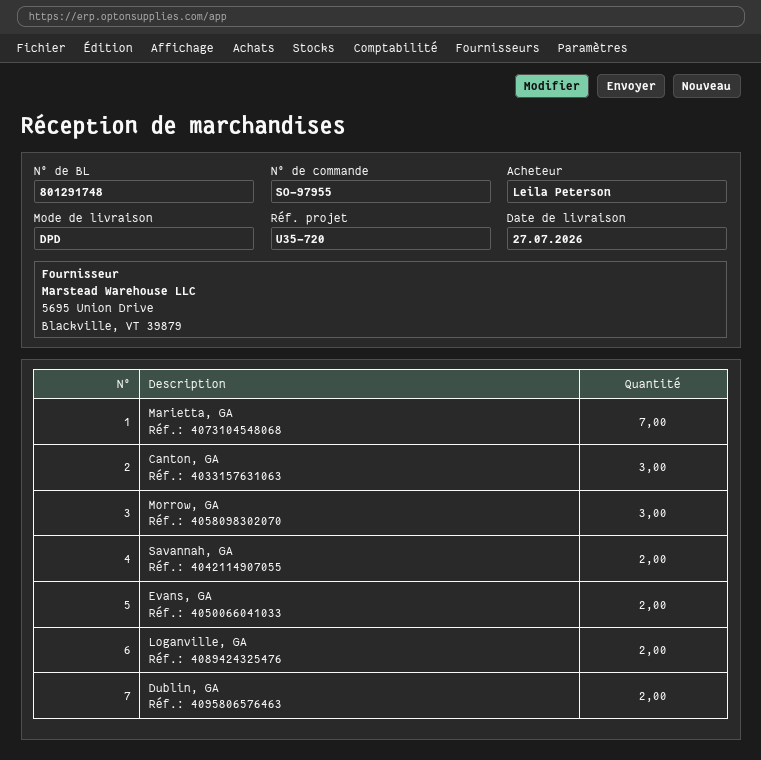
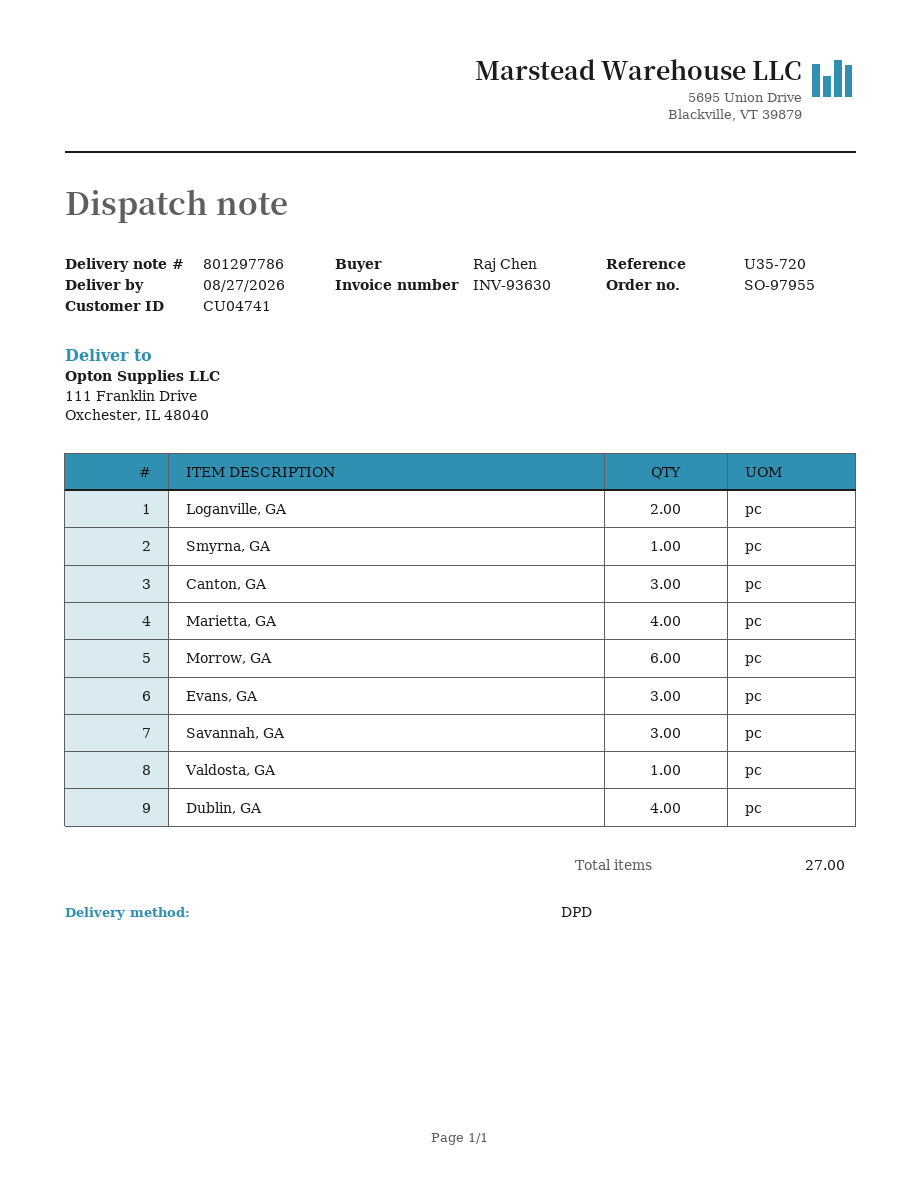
delivery note number: 801291748 -> 801297786
delivery date: 2026-07-27 -> 2026-08-27
ordered by: Leila Peterson -> Raj Chen
Marietta, GA: 7 -> 4
Morrow, GA: 3 -> 6
Savannah, GA: 2 -> 3
Evans, GA: 2 -> 3
Dublin, GA: 2 -> 4
Smyrna, GA: none -> 1
Valdosta, GA: none -> 1

